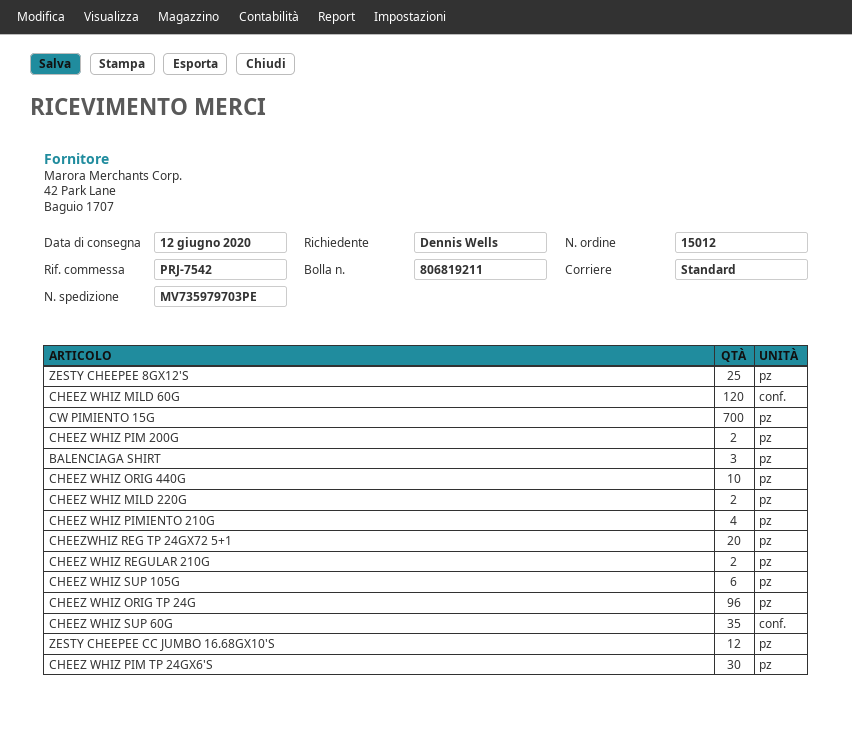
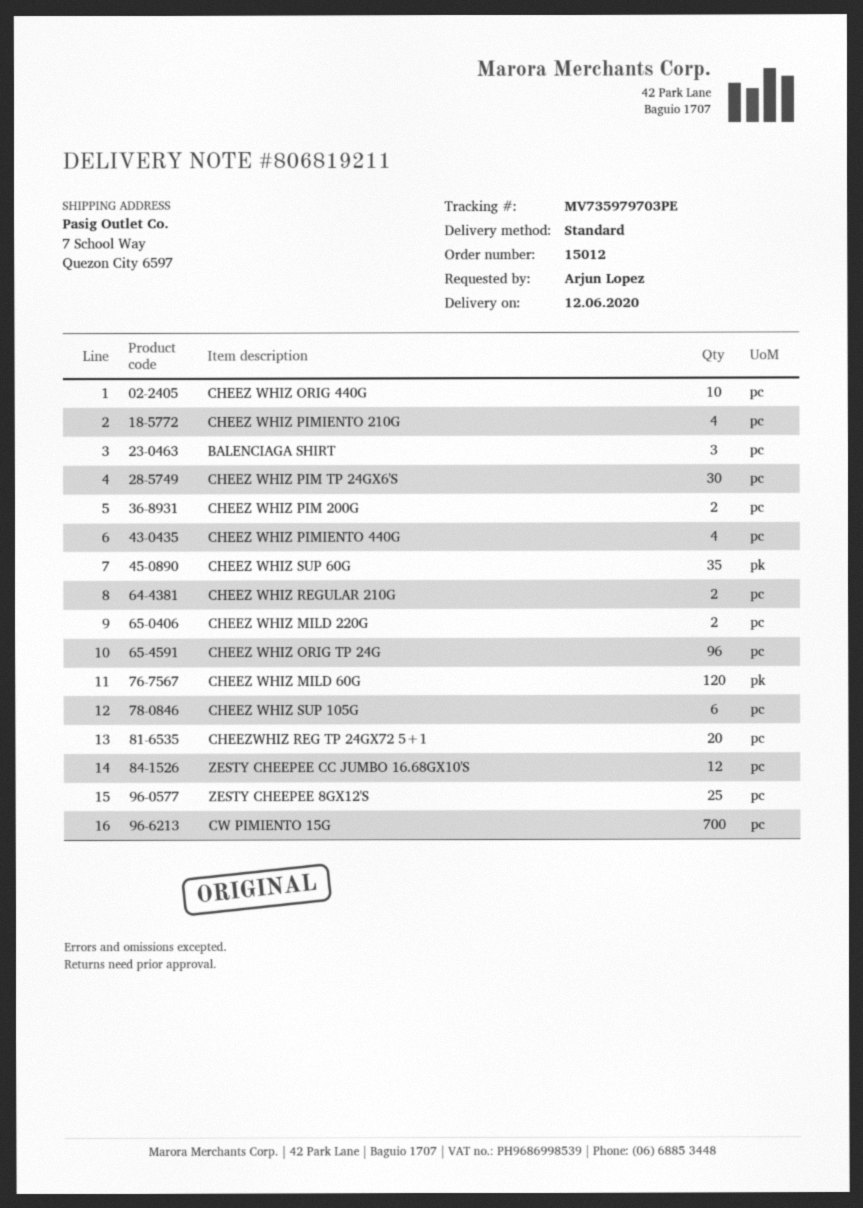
ordered by: Dennis Wells -> Arjun Lopez
CHEEZ WHIZ PIMIENTO 440G: none -> 4

